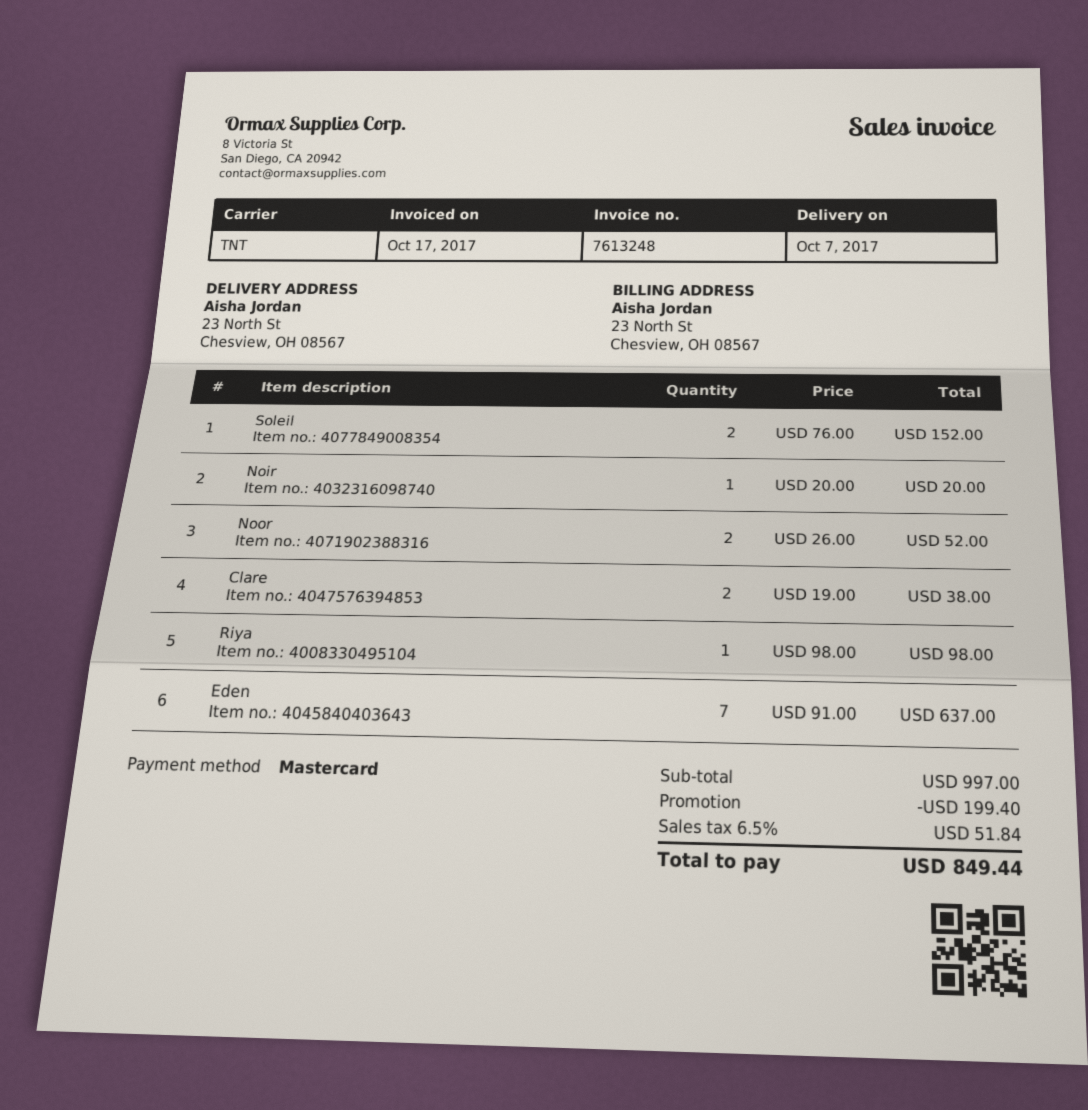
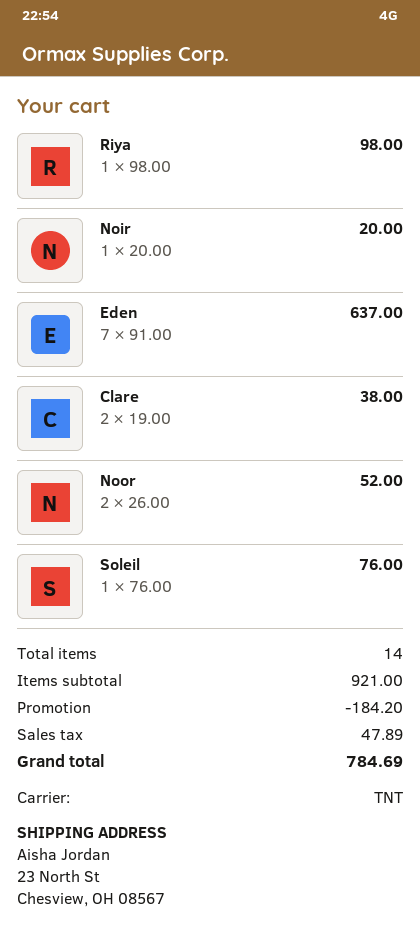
Soleil: 2 x 76.00 = 152.00 -> 1 x 76.00 = 76.00
subtotal: 997.00 -> 921.00
discount: 199.40 -> 184.20
tax: 51.84 -> 47.89
total: 849.44 -> 784.69

